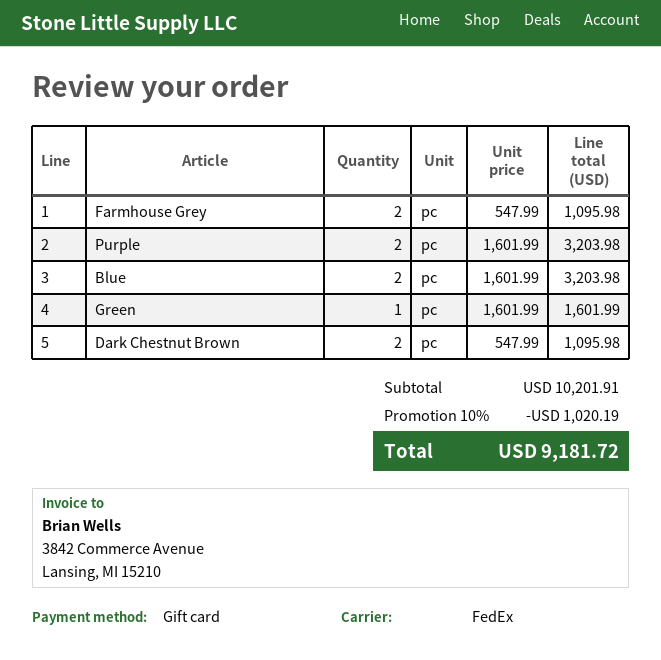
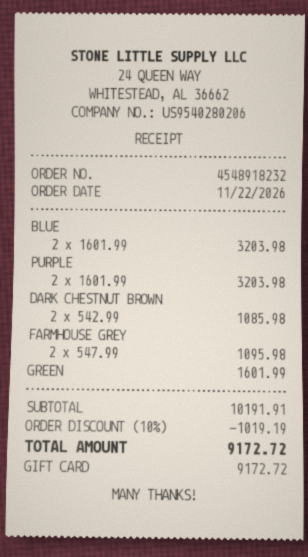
Dark Chestnut Brown: 2 x 547.99 = 1095.98 -> 2 x 542.99 = 1085.98
subtotal: 10201.91 -> 10191.91
discount: 10% = 1020.19 -> 10% = 1019.19
total: 9181.72 -> 9172.72

